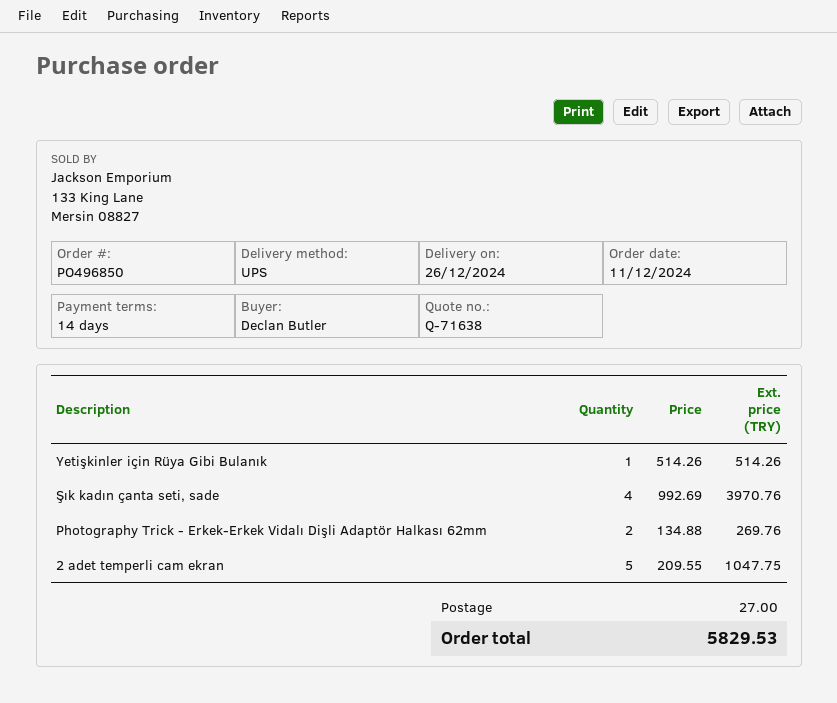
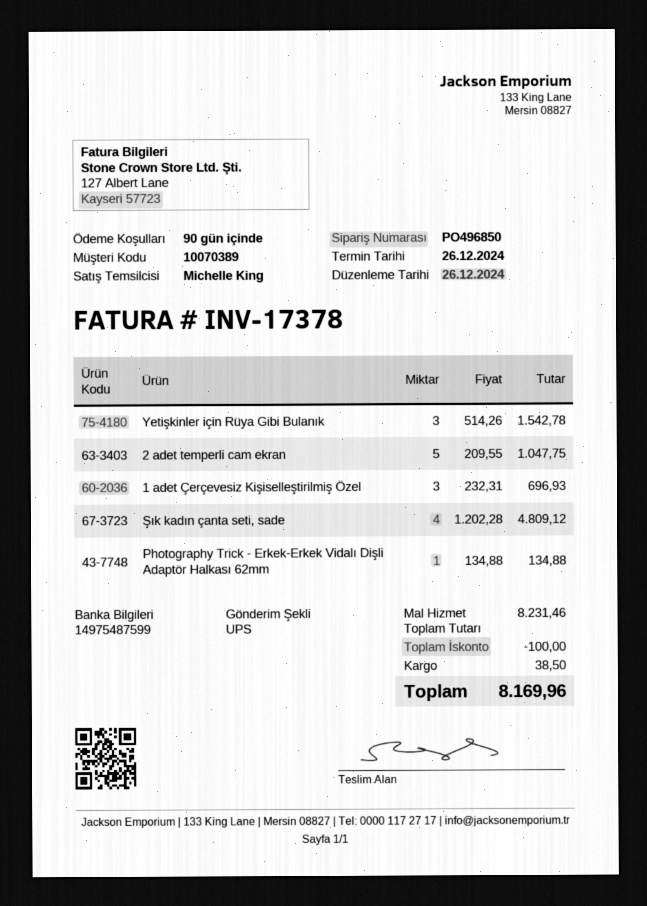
payment terms: 14 days -> 90 days
Yetişkinler için Rüya Gibi Bulanık: 1 x 514.26 = 514.26 -> 3 x 514.26 = 1542.78
Şık kadın çanta seti, sade: 4 x 992.69 = 3970.76 -> 4 x 1202.28 = 4809.12
Photography Trick - Erkek-Erkek Vidalı Dişli Adaptör Halkası 62mm: 2 x 134.88 = 269.76 -> 1 x 134.88 = 134.88
1 adet Çerçevesiz Kişiselleştirilmiş Özel: none -> 3 x 232.31 = 696.93
discount: none -> 100.00
shipping: 27.00 -> 38.50
total: 5829.53 -> 8169.96

